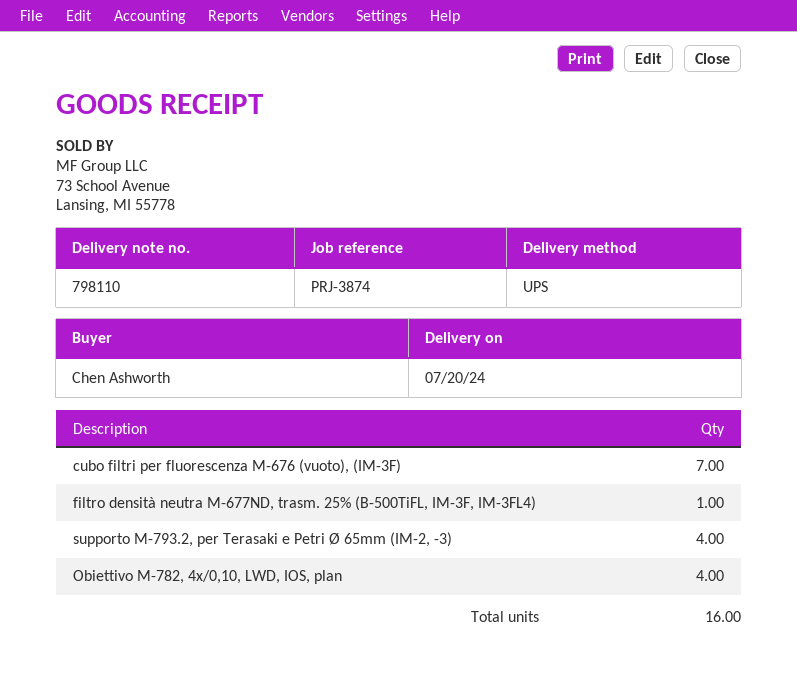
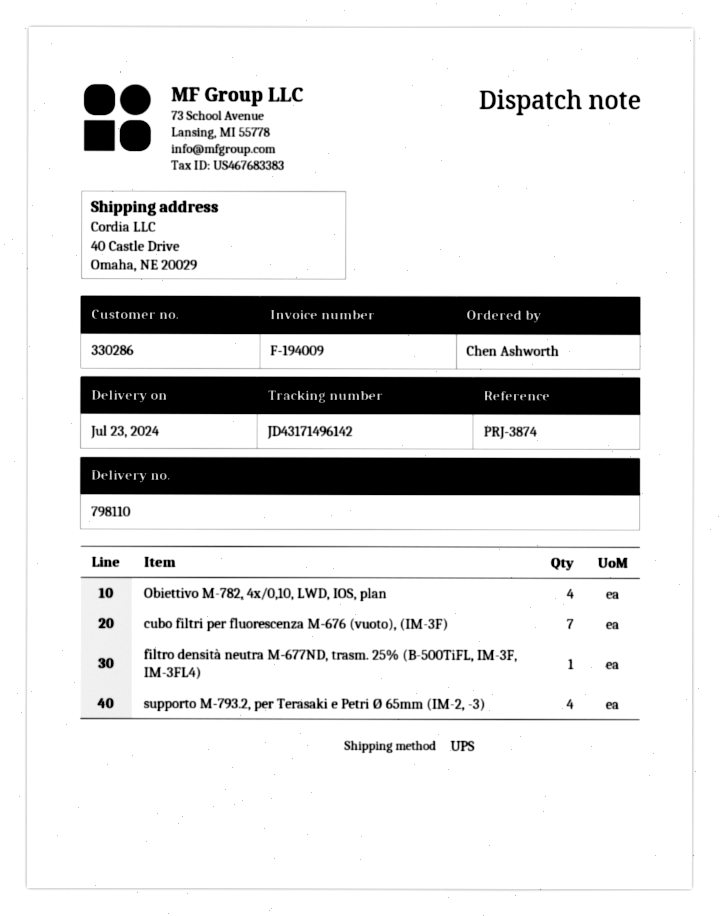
delivery date: 2024-07-20 -> 2024-07-23

